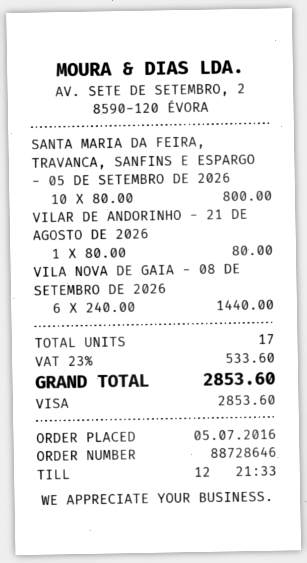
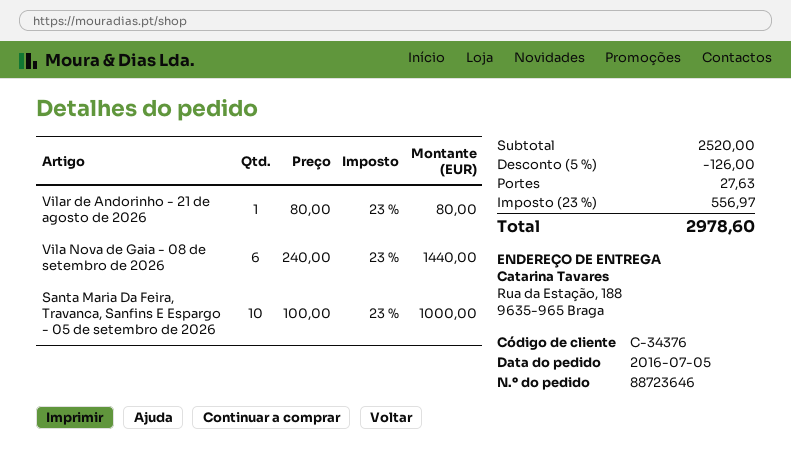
order number: 88728646 -> 88723646
SANTA MARIA DA FEIRA, TRAVANCA, SANFINS E ESPARGO - 05 DE SETEMBRO DE 2026: 10 x 80.00 = 800.00 -> 10 x 100.00 = 1000.00
discount: none -> 5% = 126.00
shipping: none -> 27.63
tax: 23% = 533.60 -> 23% = 556.97
total: 2853.60 -> 2978.60

